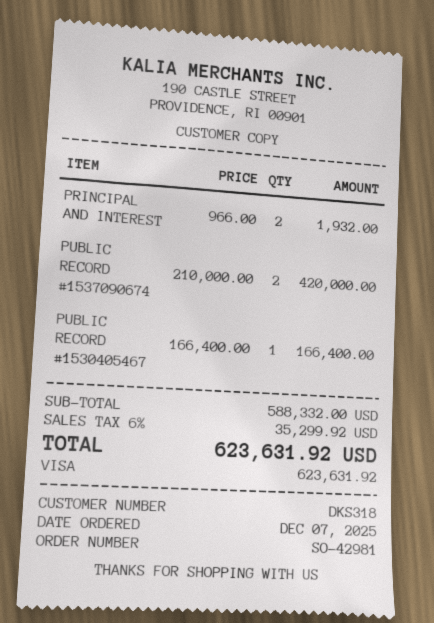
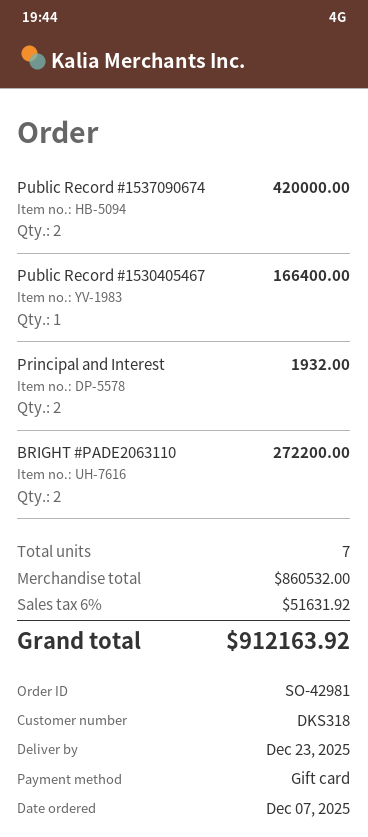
payment method: Visa -> gift card
BRIGHT #PADE2063110: none -> 2 for 272200.00
subtotal: 588332.00 -> 860532.00
tax: 6% = 35299.92 -> 6% = 51631.92
total: 623631.92 -> 912163.92

